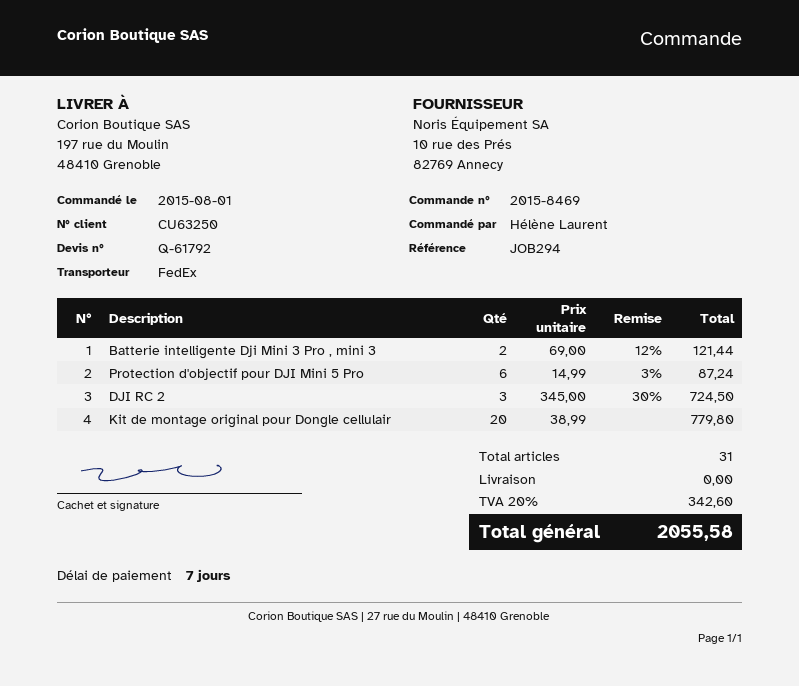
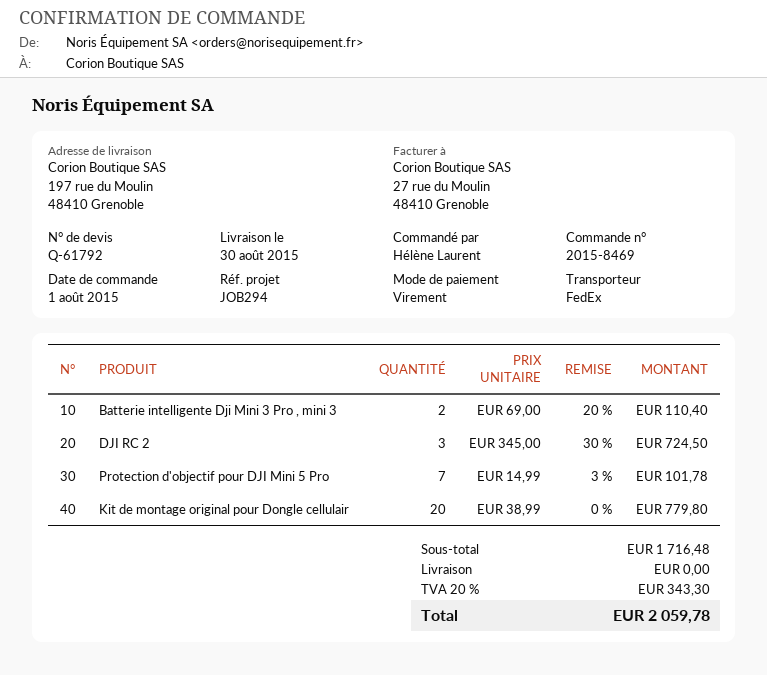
Batterie intelligente Dji Mini 3 Pro , mini 3: 2 x 69.00 - 12% = 121.44 -> 2 x 69.00 - 20% = 110.40
Protection d'objectif pour DJI Mini 5 Pro: 6 x 14.99 - 3% = 87.24 -> 7 x 14.99 - 3% = 101.78
tax: 20% = 342.60 -> 20% = 343.30
total: 2055.58 -> 2059.78

